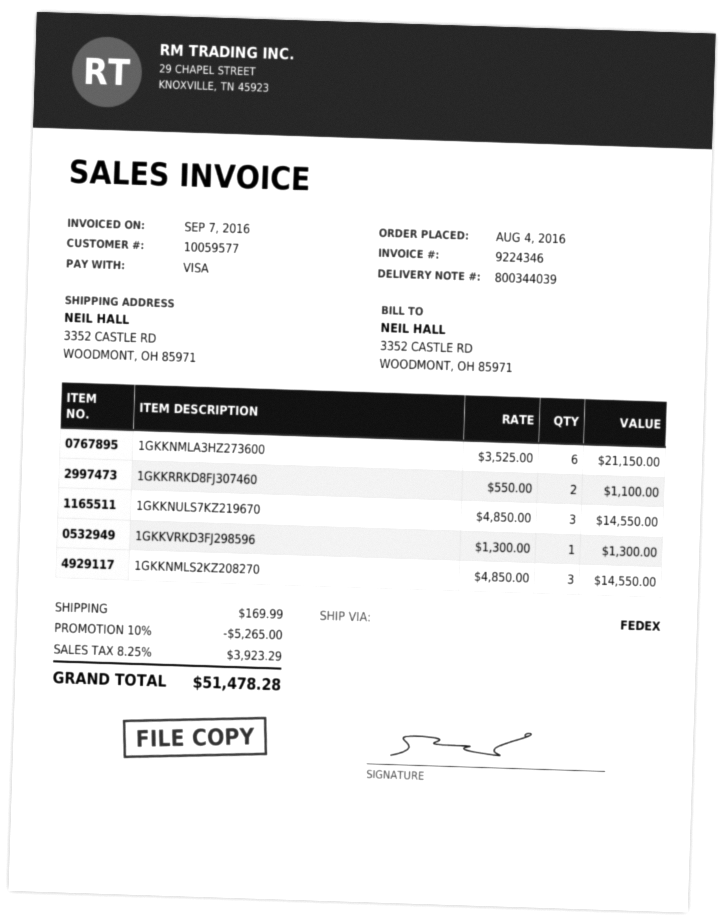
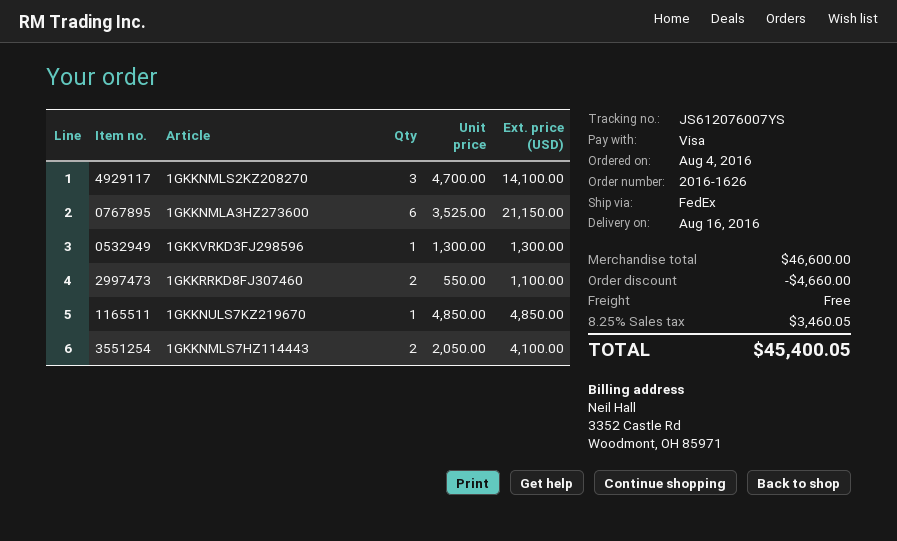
1GKKNULS7KZ219670: 3 x 4850.00 = 14550.00 -> 1 x 4850.00 = 4850.00
1GKKNMLS2KZ208270: 3 x 4850.00 = 14550.00 -> 3 x 4700.00 = 14100.00
1GKKNMLS7HZ114443: none -> 2 x 2050.00 = 4100.00
discount: 5265.00 -> 4660.00
shipping: 169.99 -> 0.00
tax: 8.25% = 3923.29 -> 8.25% = 3460.05
total: 51478.28 -> 45400.05

